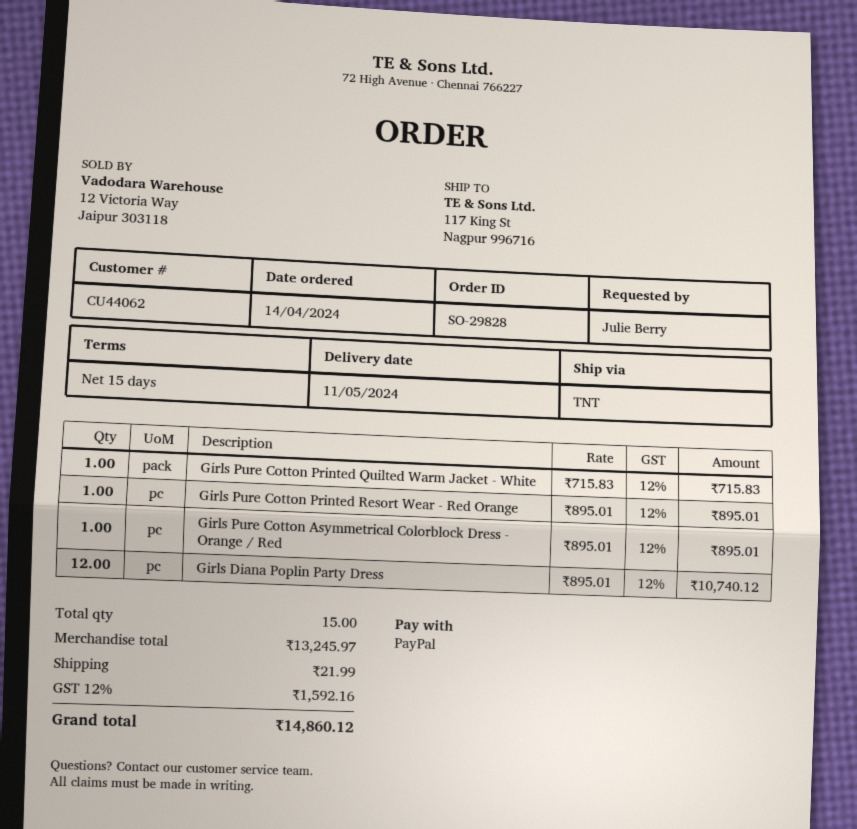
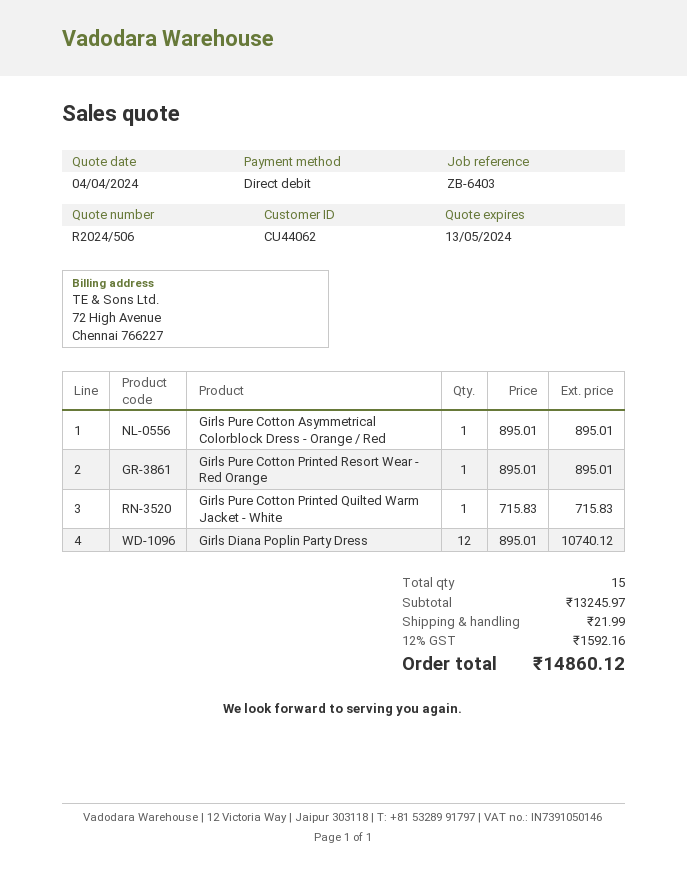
payment method: PayPal -> direct debit

